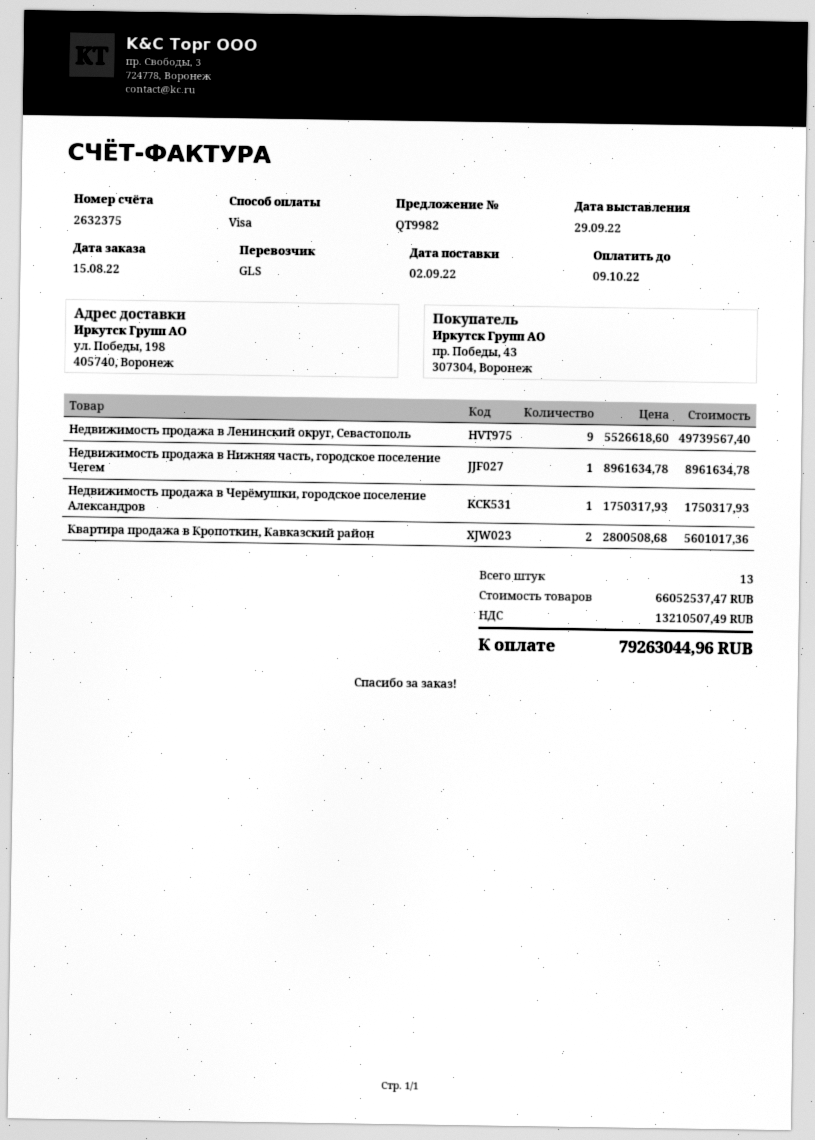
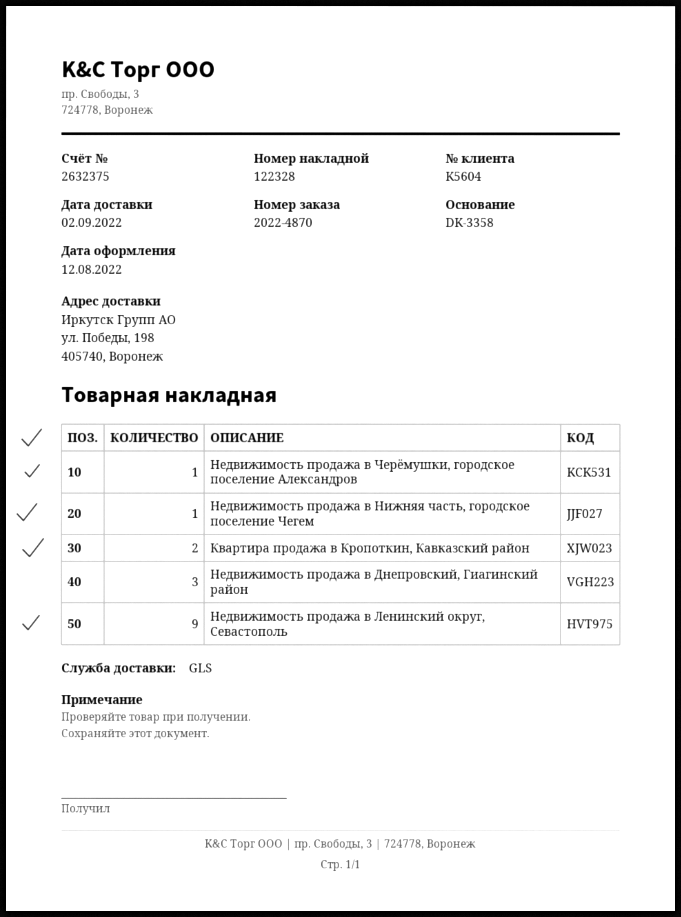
order date: 2022-08-15 -> 2022-08-12
Недвижимость продажа в Днепровский, Гиагинский район: none -> 3

